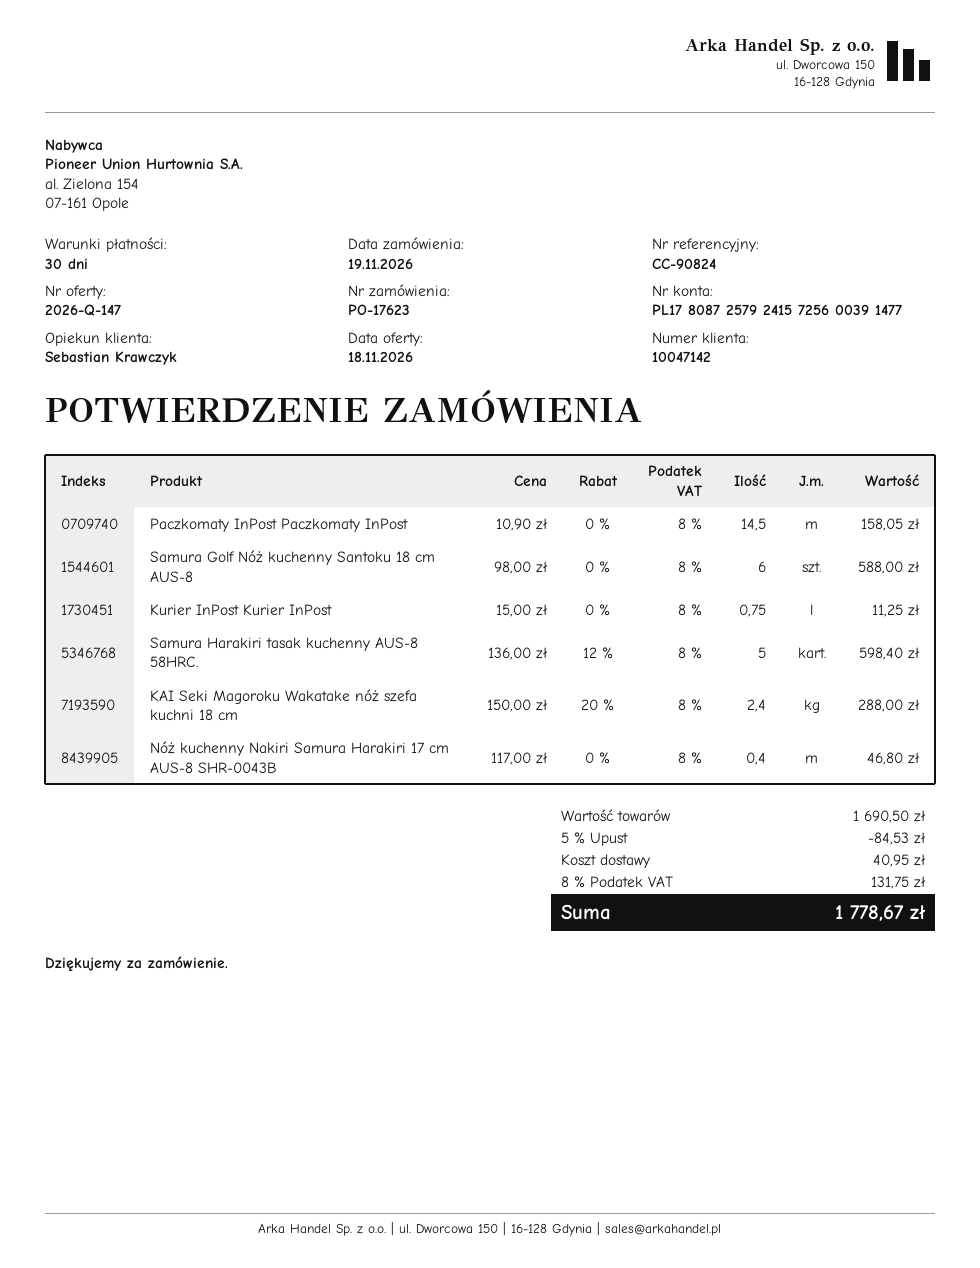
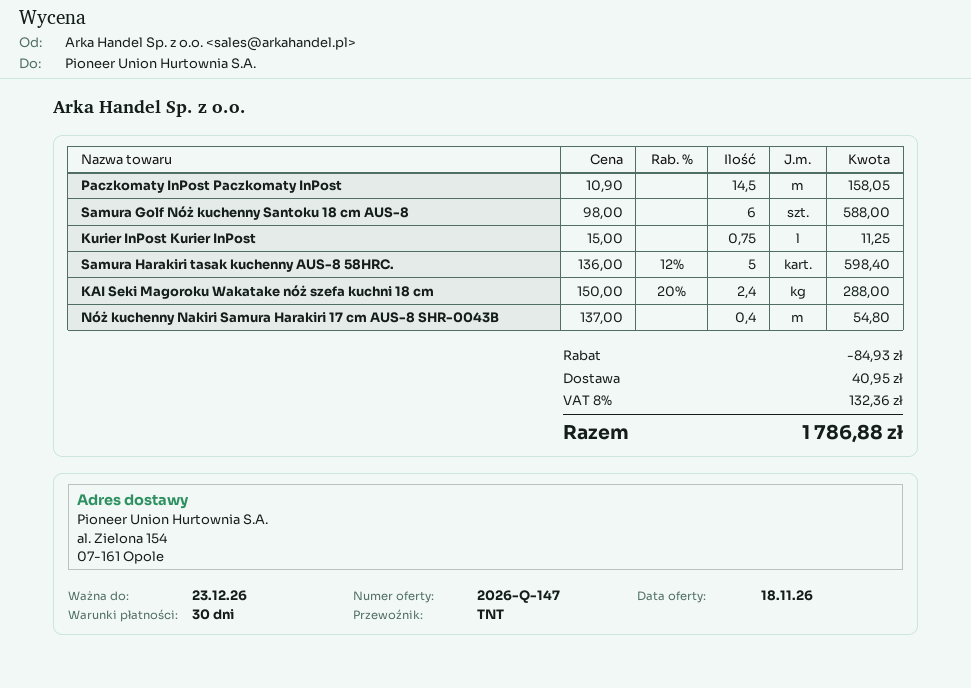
Nóż kuchenny Nakiri Samura Harakiri 17 cm AUS-8 SHR-0043B: 0.4 x 117.00 = 46.80 -> 0.4 x 137.00 = 54.80
discount: 84.53 -> 84.93
tax: 8% = 131.75 -> 8% = 132.36
total: 1778.67 -> 1786.88

